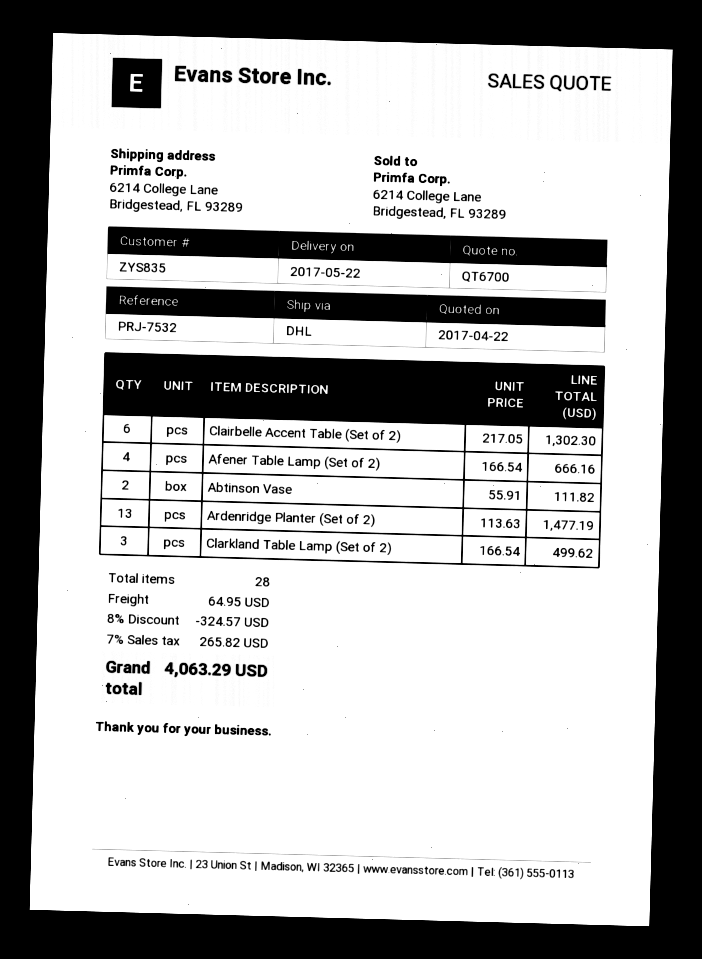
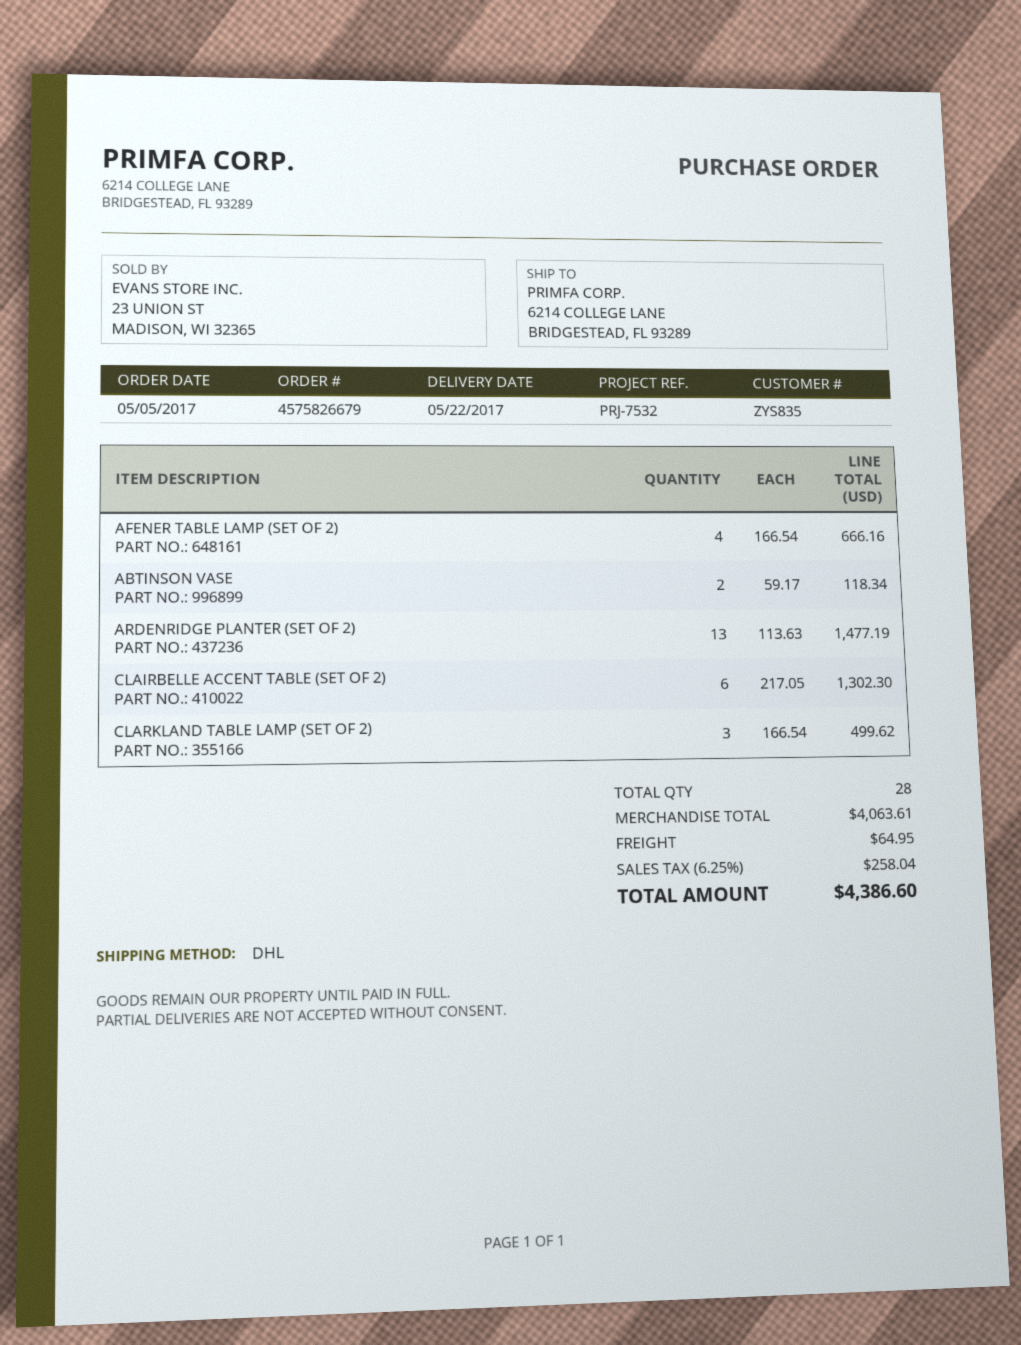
Abtinson Vase: 2 x 55.91 = 111.82 -> 2 x 59.17 = 118.34
discount: 8% = 324.57 -> none
tax: 7% = 265.82 -> 6.25% = 258.04
total: 4063.29 -> 4386.60

